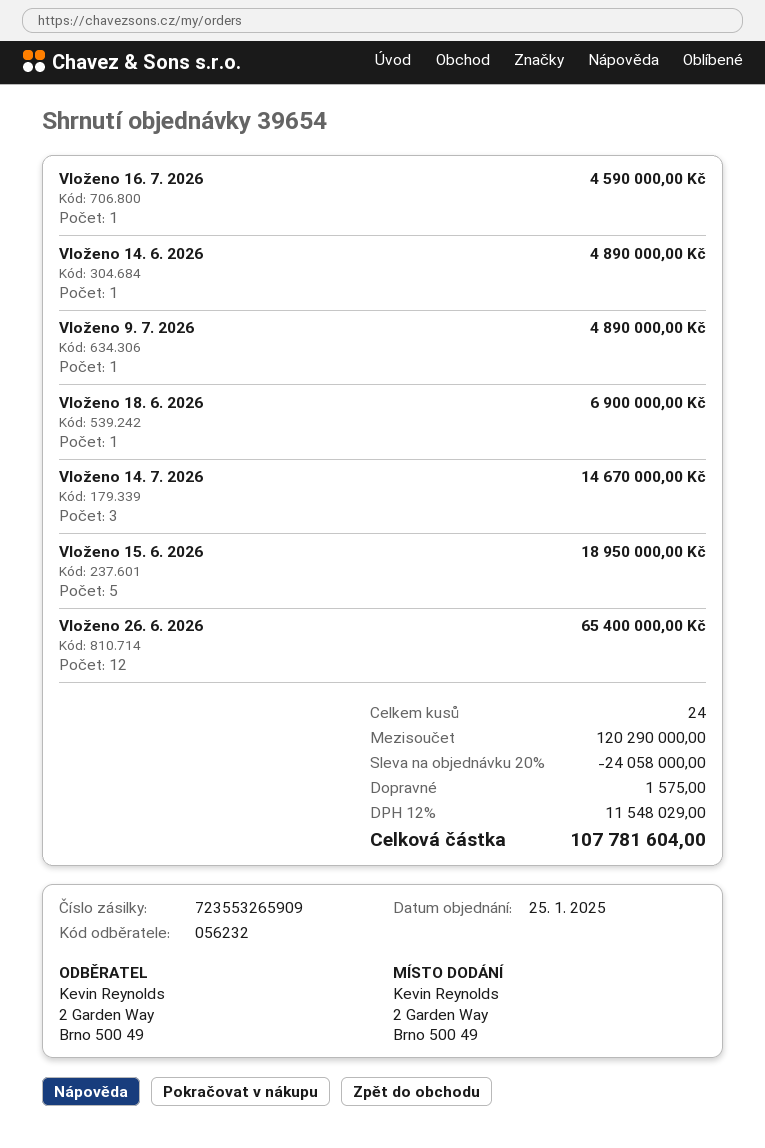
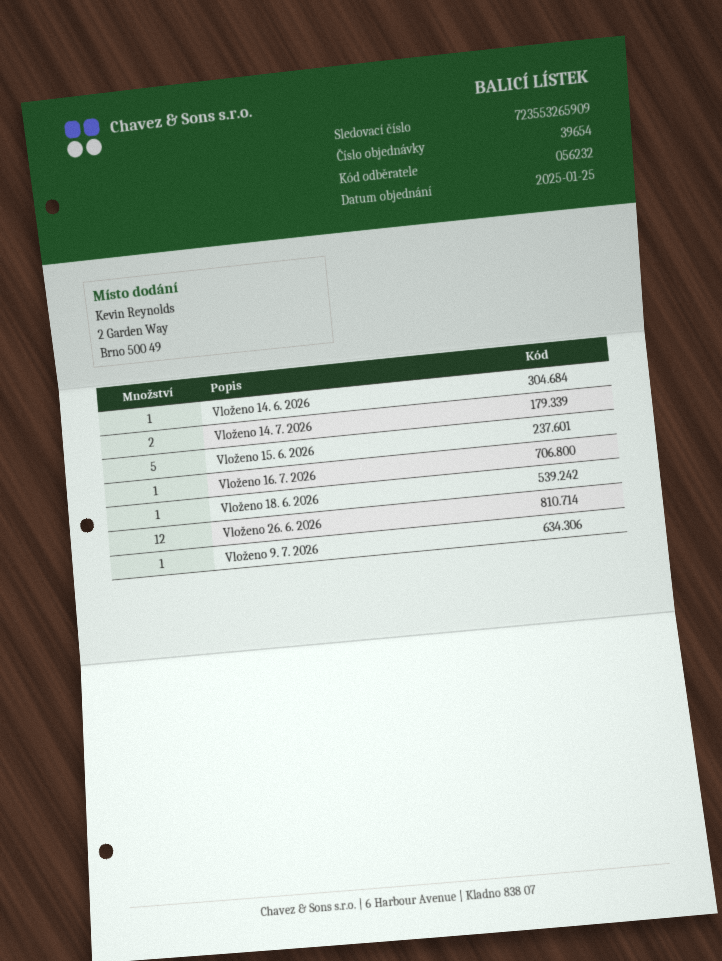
Vloženo 14. 7. 2026: 3 -> 2

